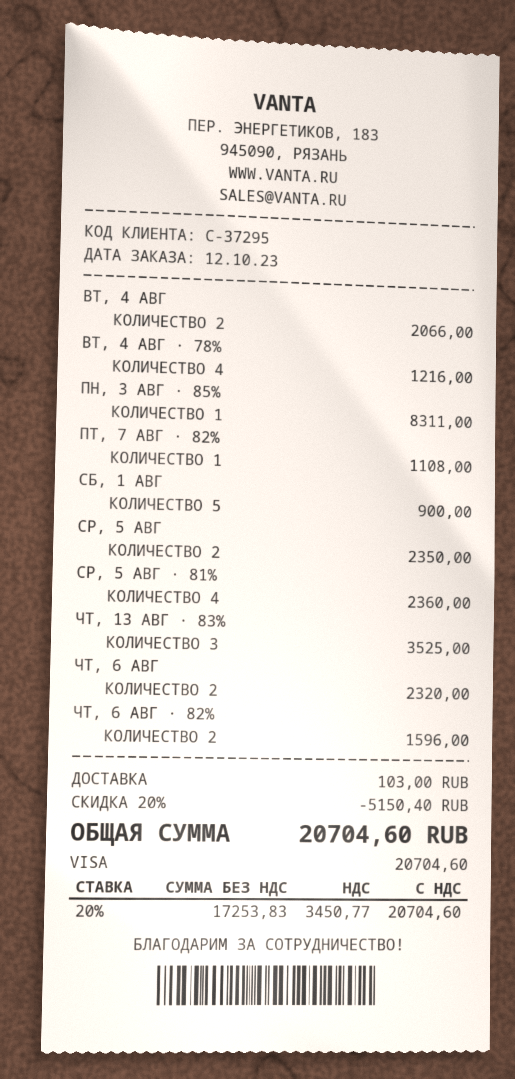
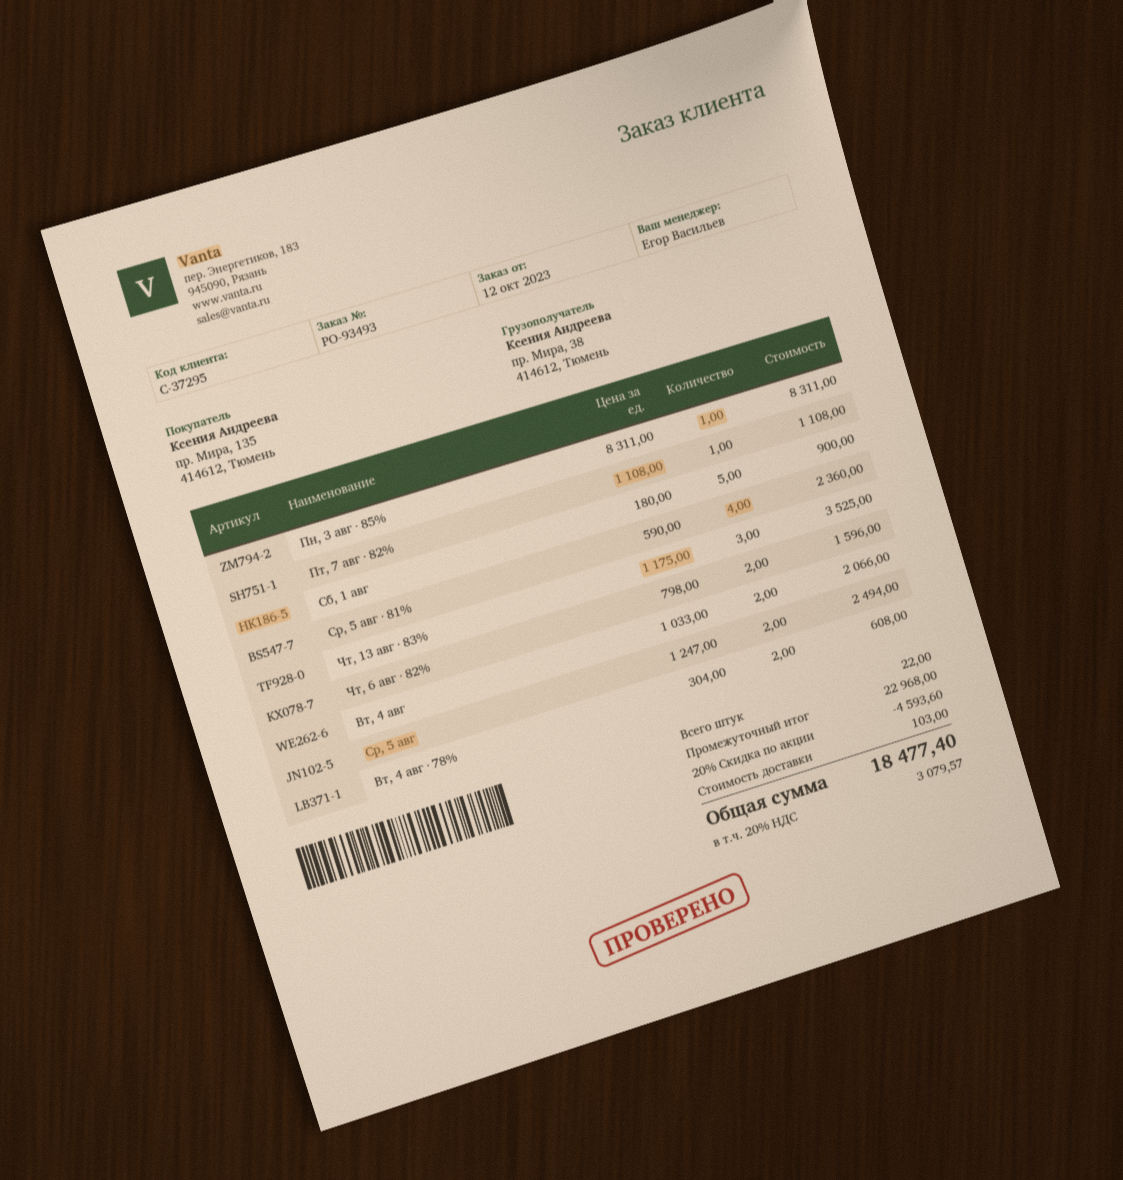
ВТ, 4 АВГ · 78%: 4 for 1216.00 -> 2 for 608.00
СР, 5 АВГ: 2 for 2350.00 -> 2 for 2494.00
ЧТ, 6 АВГ: 2 for 2320.00 -> none
discount: 20% = 5150.40 -> 20% = 4593.60
tax: 20% = 3450.77 -> 20% = 3079.57
total: 20704.60 -> 18477.40

